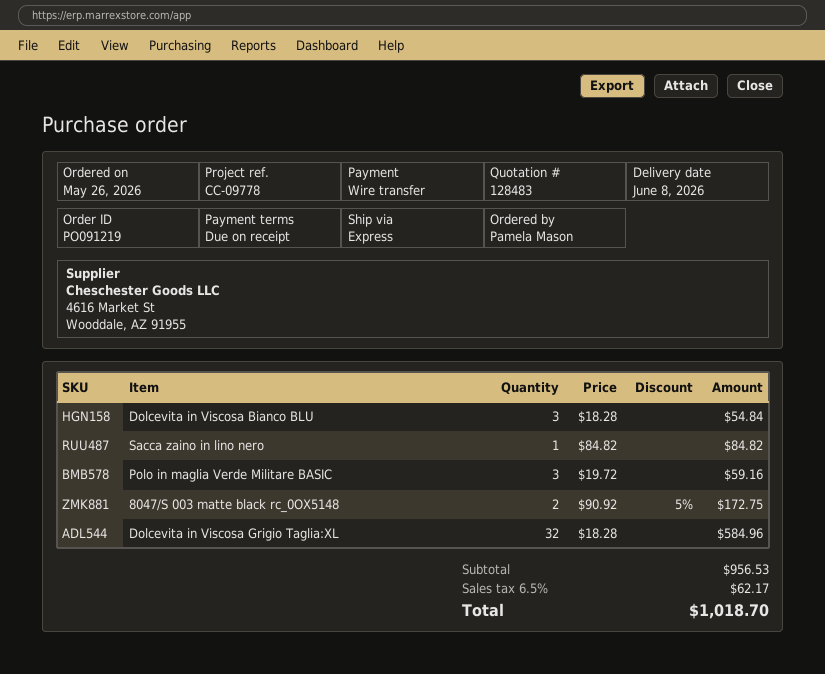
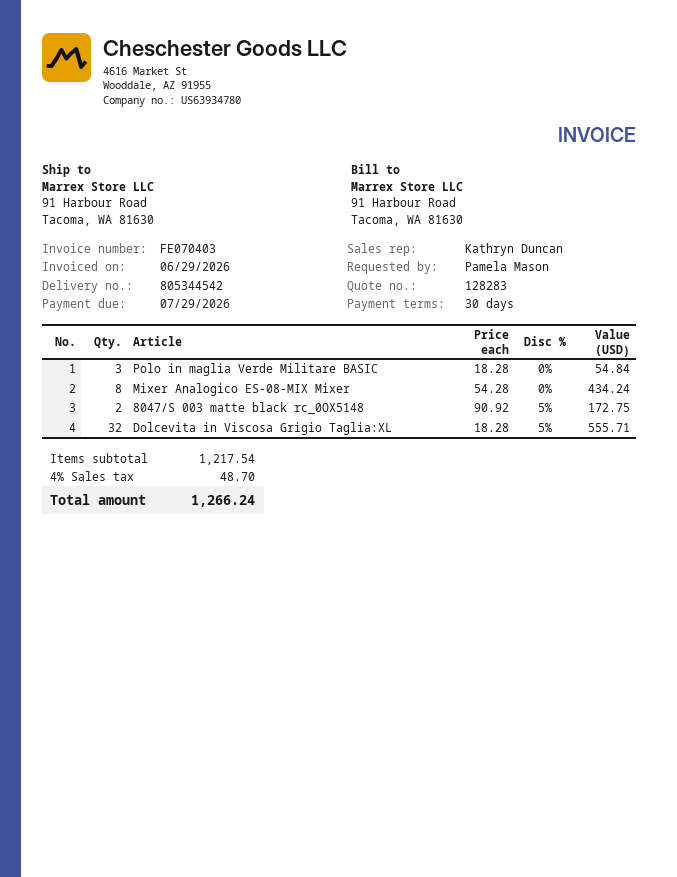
quote number: 128483 -> 128283
payment terms: on receipt -> 30 days
Dolcevita in Viscosa Bianco BLU: 3 x 18.28 = 54.84 -> none
Sacca zaino in lino nero: 1 x 84.82 = 84.82 -> none
Polo in maglia Verde Militare BASIC: 3 x 19.72 = 59.16 -> 3 x 18.28 = 54.84
Dolcevita in Viscosa Grigio Taglia:XL: 32 x 18.28 = 584.96 -> 32 x 18.28 - 5% = 555.71
Mixer Analogico ES-08-MIX Mixer: none -> 8 x 54.28 = 434.24
subtotal: 956.53 -> 1217.54
tax: 6.5% = 62.17 -> 4% = 48.70
total: 1018.70 -> 1266.24

